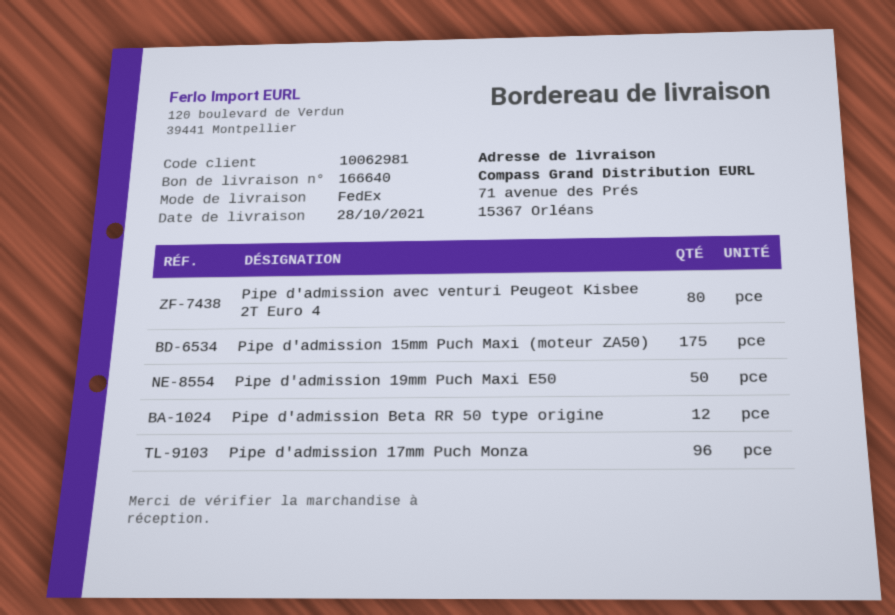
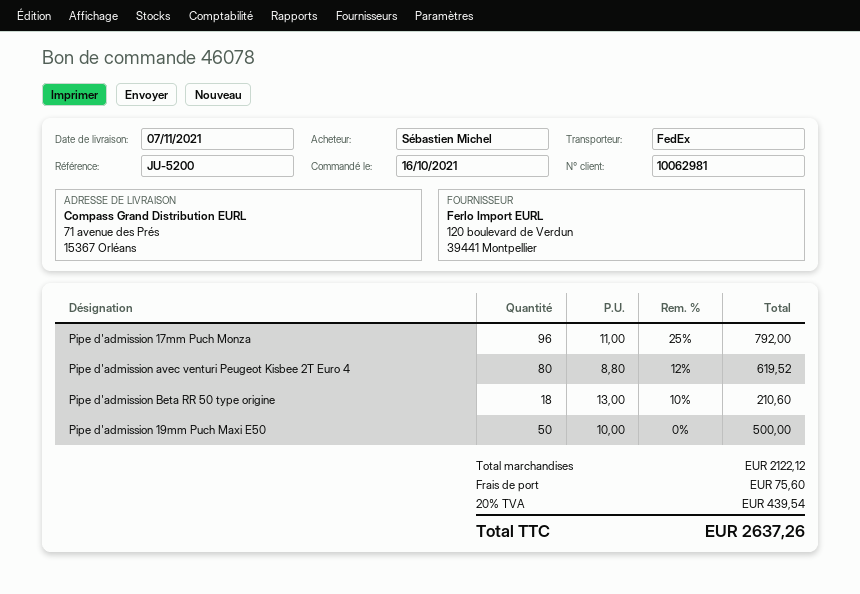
delivery date: 2021-10-28 -> 2021-11-07
Pipe d'admission 15mm Puch Maxi (moteur ZA50): 175 -> none
Pipe d'admission Beta RR 50 type origine: 12 -> 18

